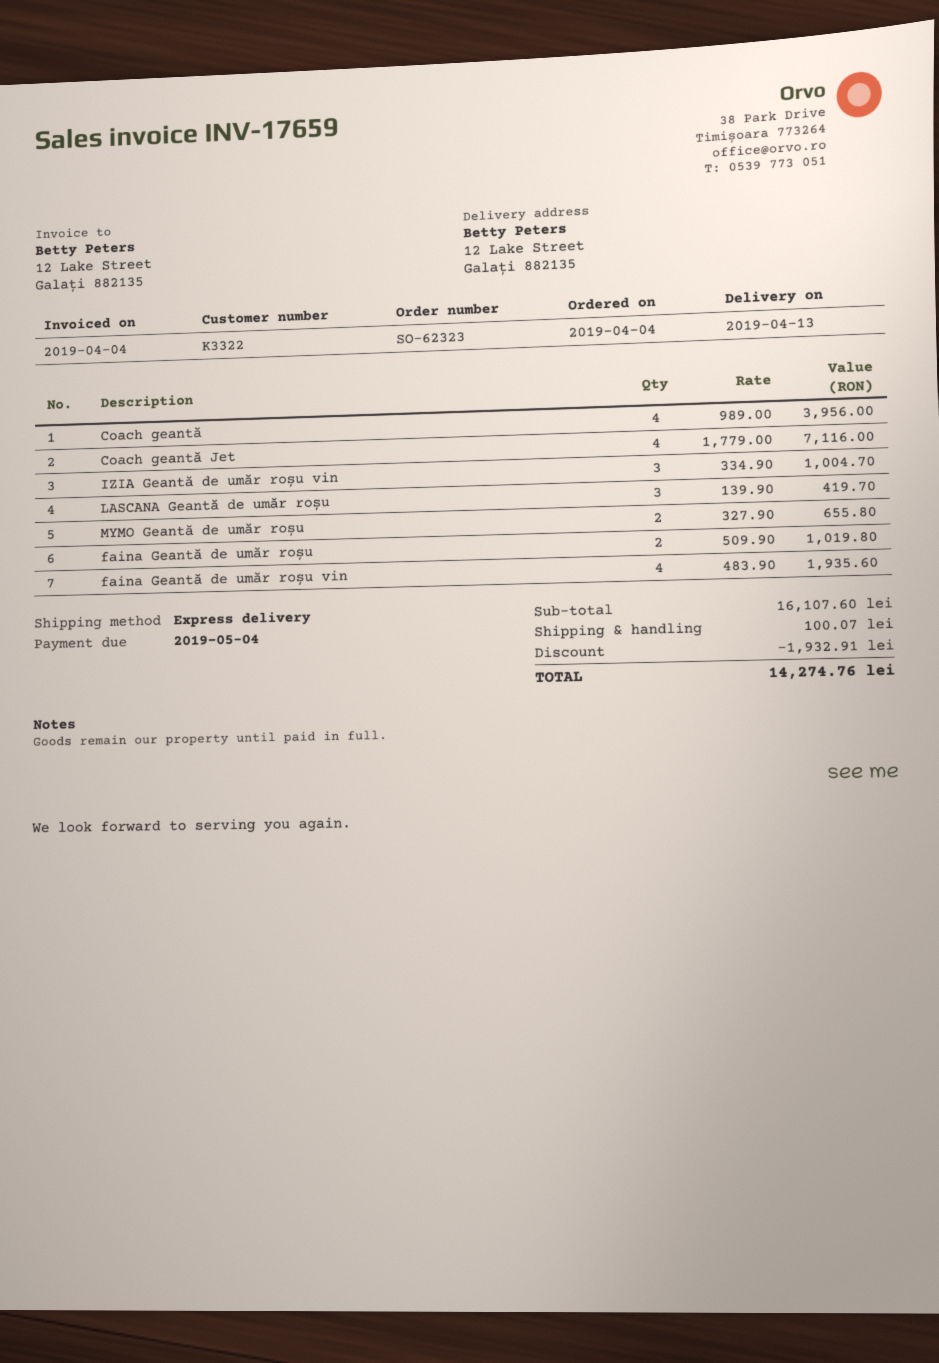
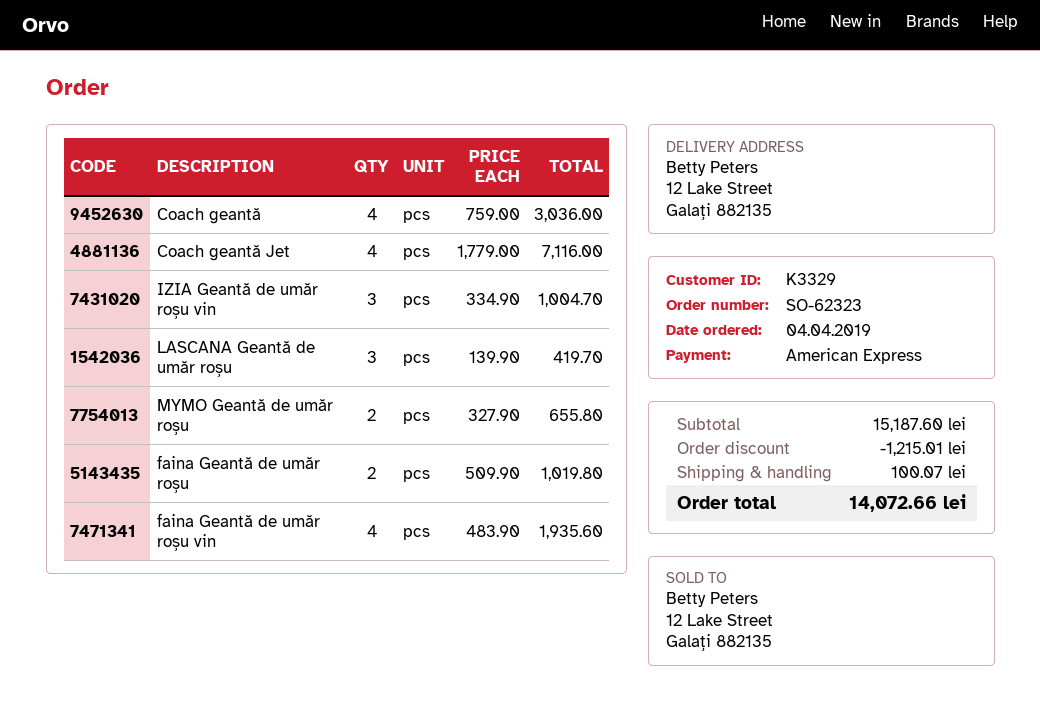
customer number: K3322 -> K3329
Coach geantă: 4 x 989.00 = 3956.00 -> 4 x 759.00 = 3036.00
subtotal: 16107.60 -> 15187.60
discount: 1932.91 -> 1215.01
total: 14274.76 -> 14072.66

